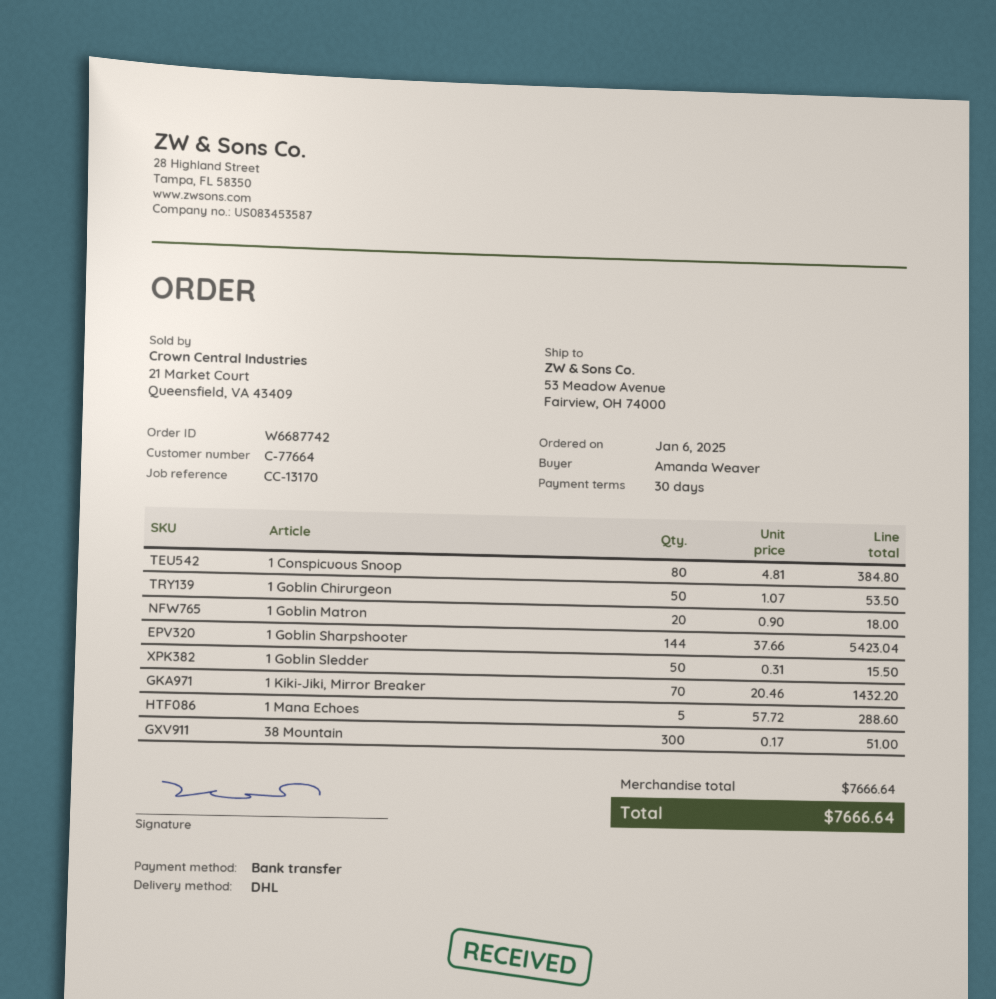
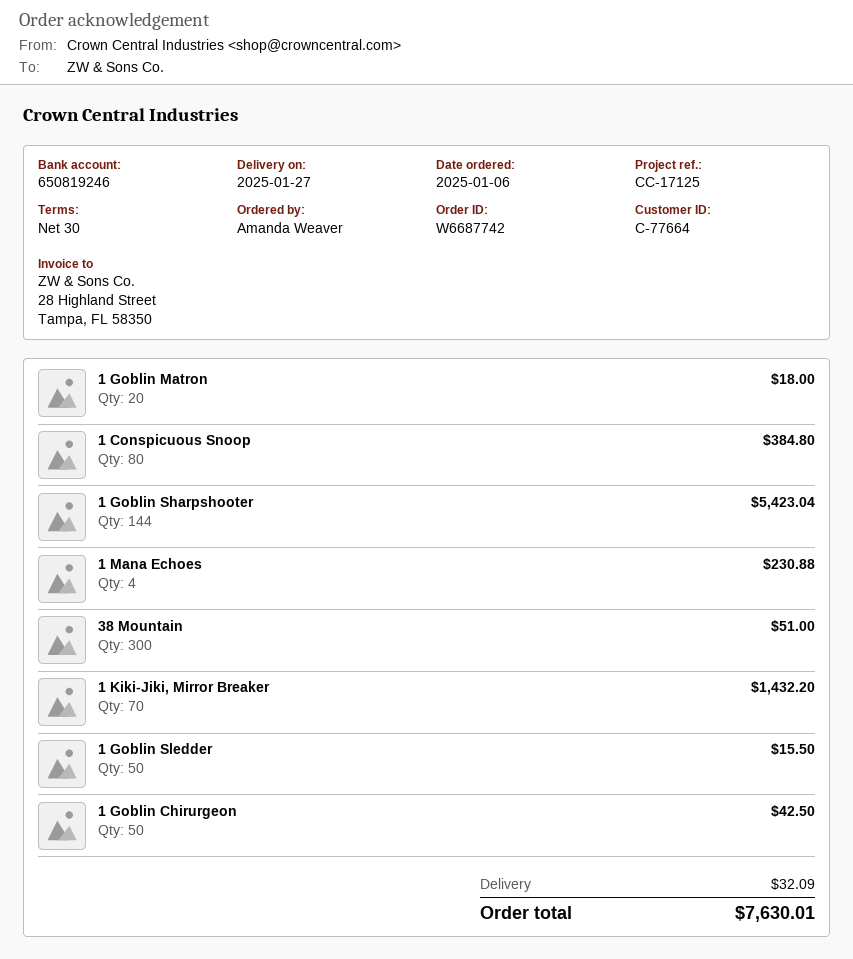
reference: CC-13170 -> CC-17125
1 Goblin Chirurgeon: 50 for 53.50 -> 50 for 42.50
1 Mana Echoes: 5 for 288.60 -> 4 for 230.88
shipping: none -> 32.09
total: 7666.64 -> 7630.01

